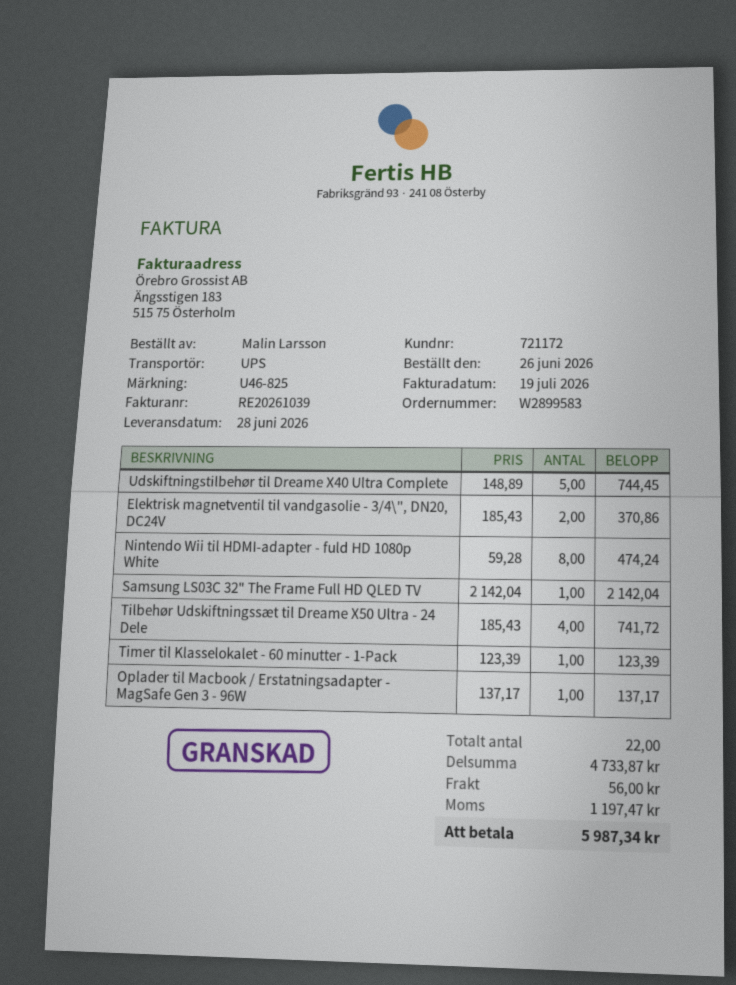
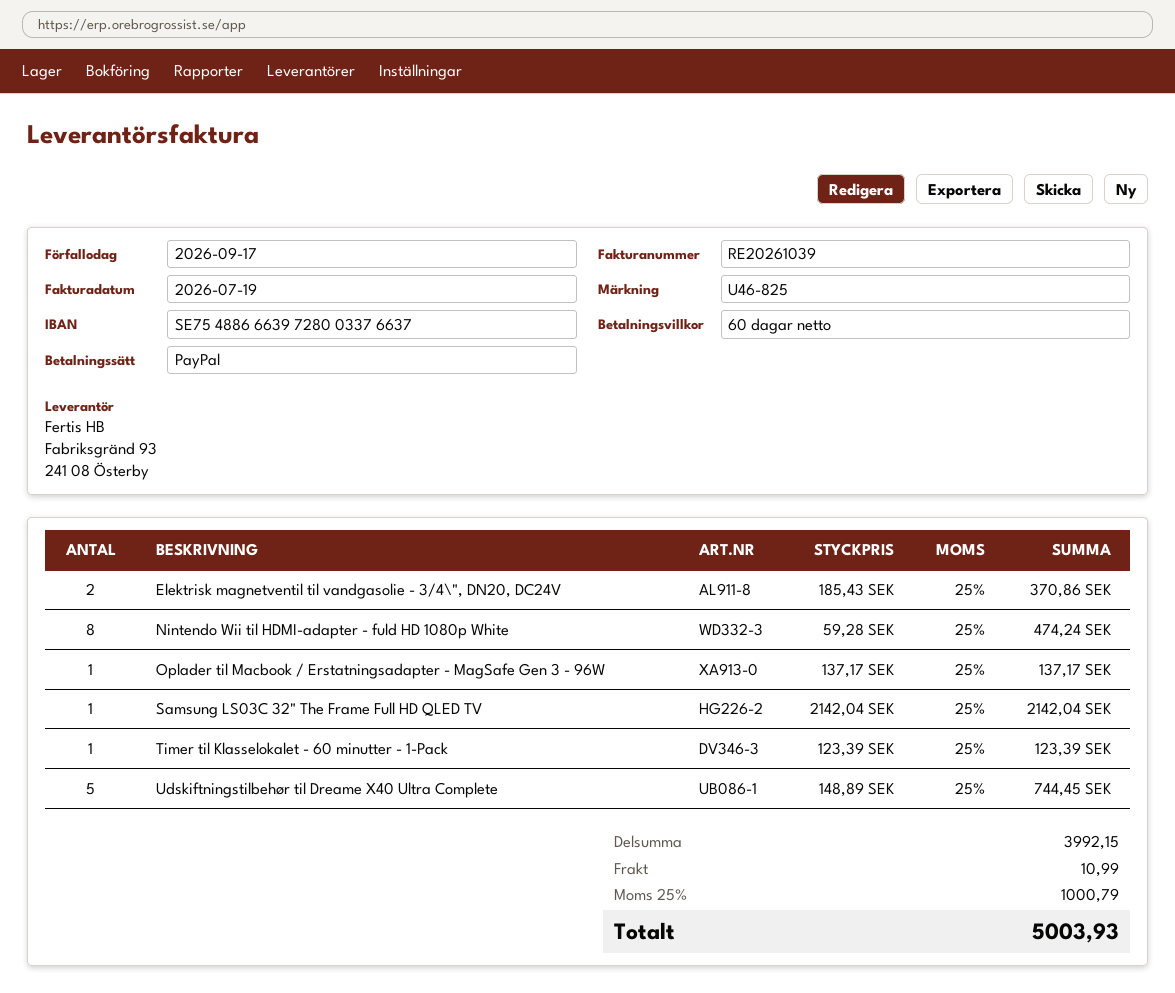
Tilbehør Udskiftningssæt til Dreame X50 Ultra - 24 Dele: 4 x 185.43 = 741.72 -> none
subtotal: 4733.87 -> 3992.15
shipping: 56.00 -> 10.99
tax: 1197.47 -> 1000.79
total: 5987.34 -> 5003.93

